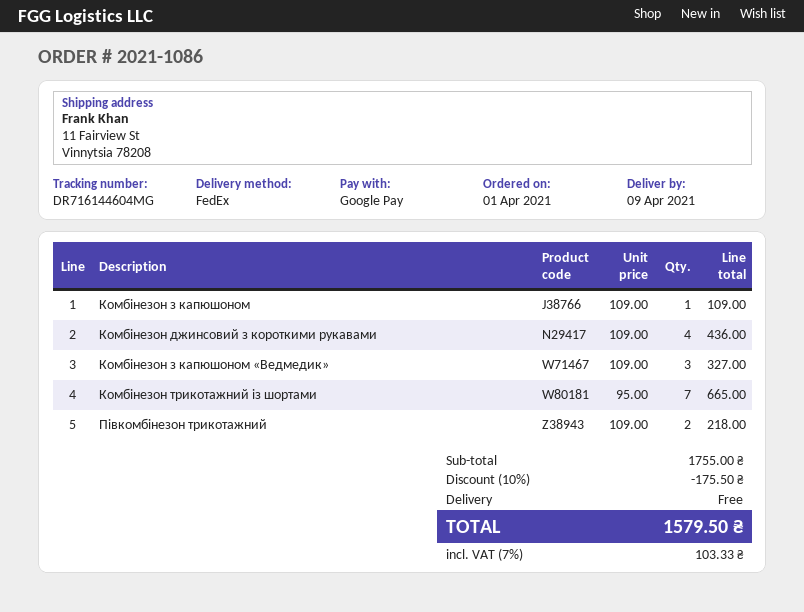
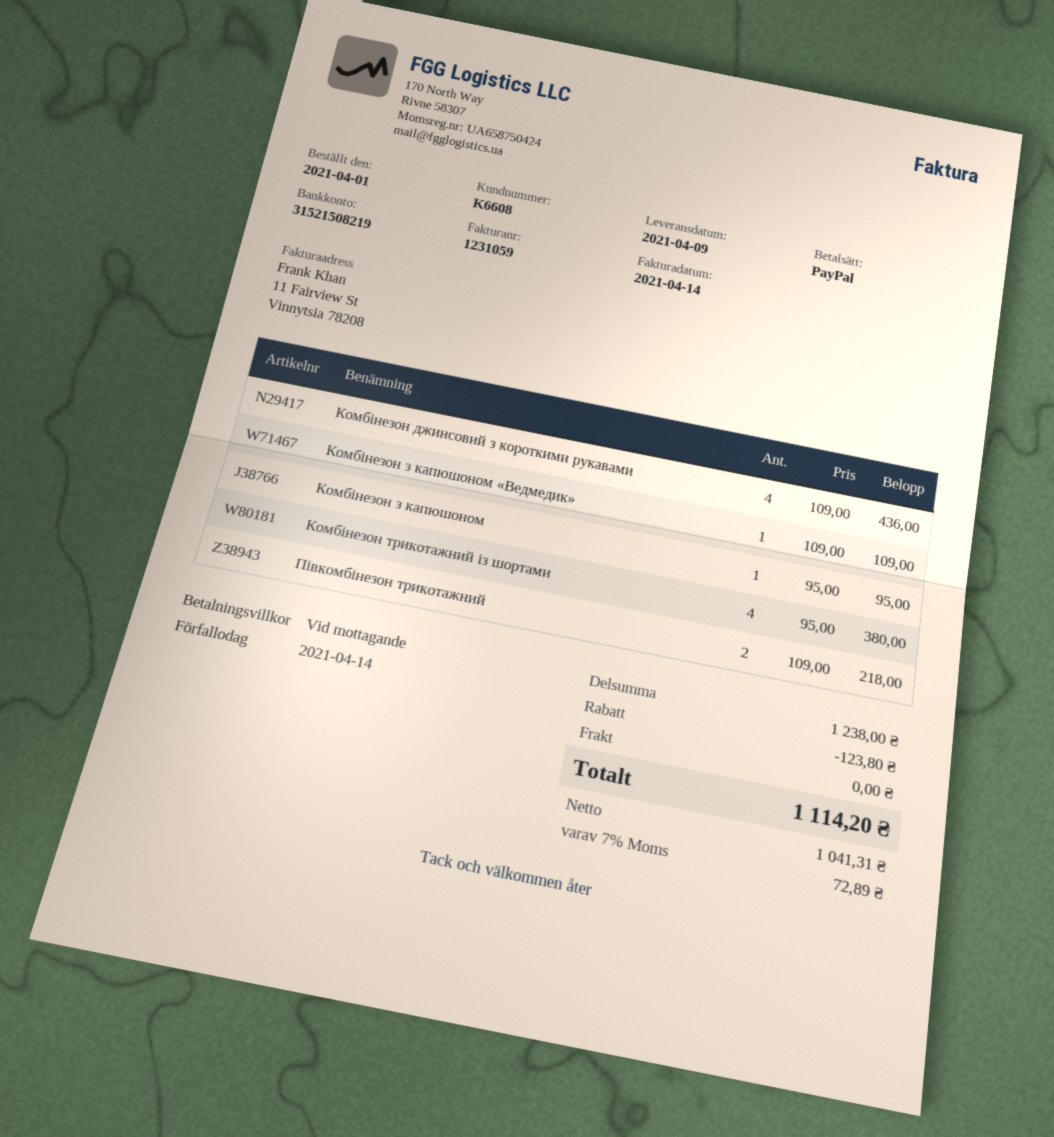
payment method: Google Pay -> PayPal
Комбінезон з капюшоном: 1 x 109.00 = 109.00 -> 1 x 95.00 = 95.00
Комбінезон з капюшоном «Ведмедик»: 3 x 109.00 = 327.00 -> 1 x 109.00 = 109.00
Комбінезон трикотажний із шортами: 7 x 95.00 = 665.00 -> 4 x 95.00 = 380.00
subtotal: 1755.00 -> 1238.00
discount: 175.50 -> 123.80
tax: 7% = 103.33 -> 7% = 72.89
total: 1579.50 -> 1114.20

